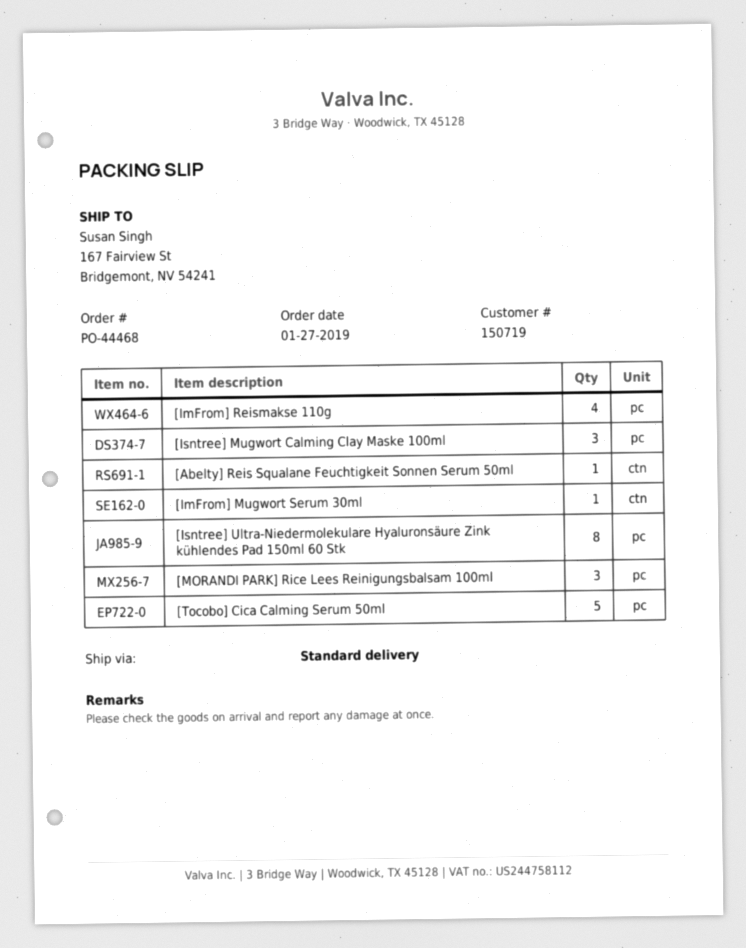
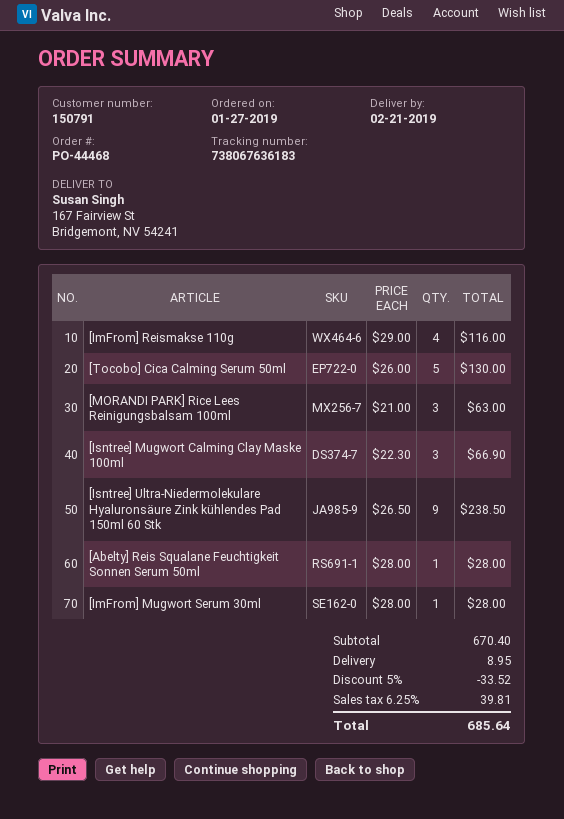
customer number: 150719 -> 150791
[Isntree] Ultra-Niedermolekulare Hyaluronsäure Zink kühlendes Pad 150ml 60 Stk: 8 -> 9

